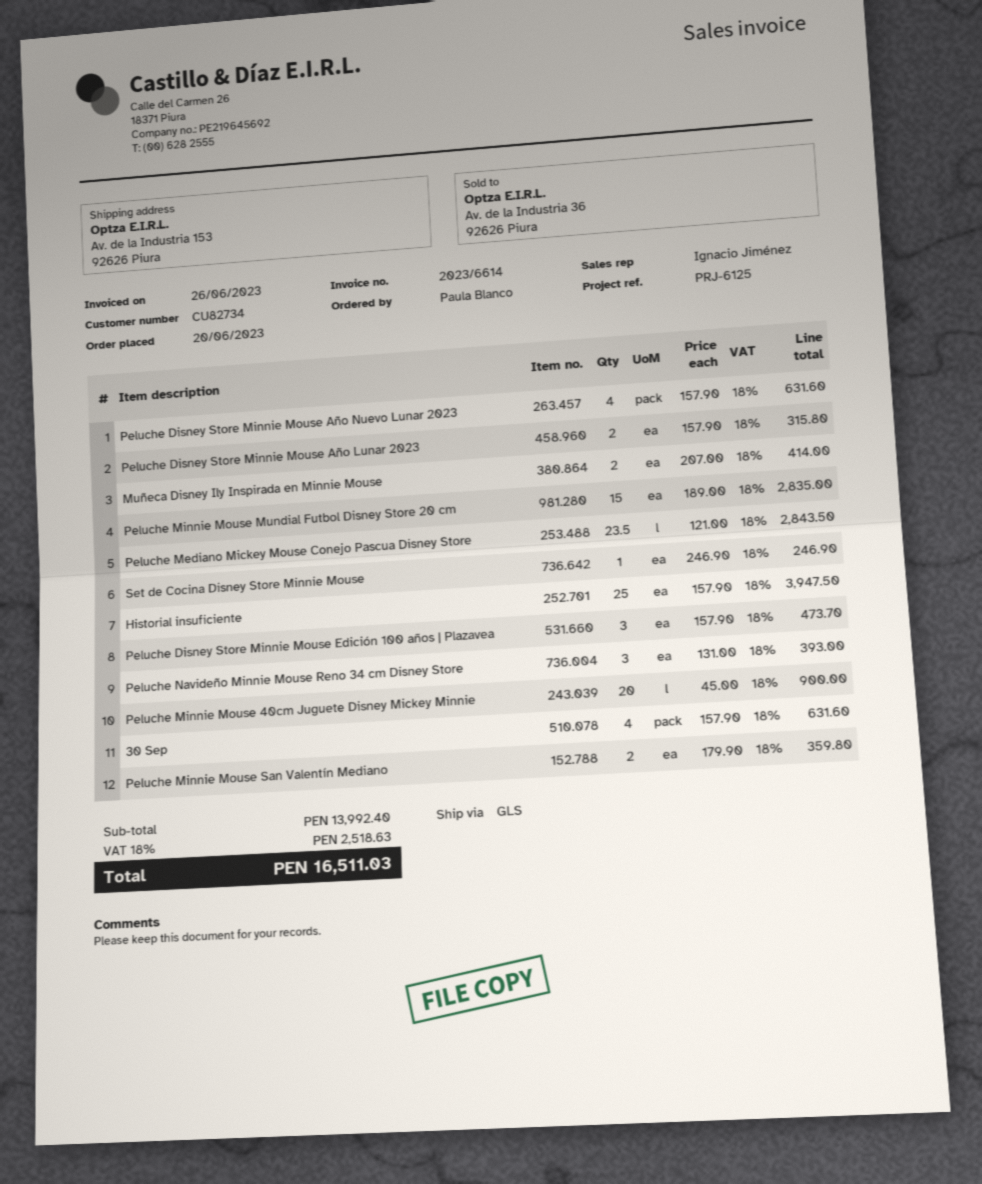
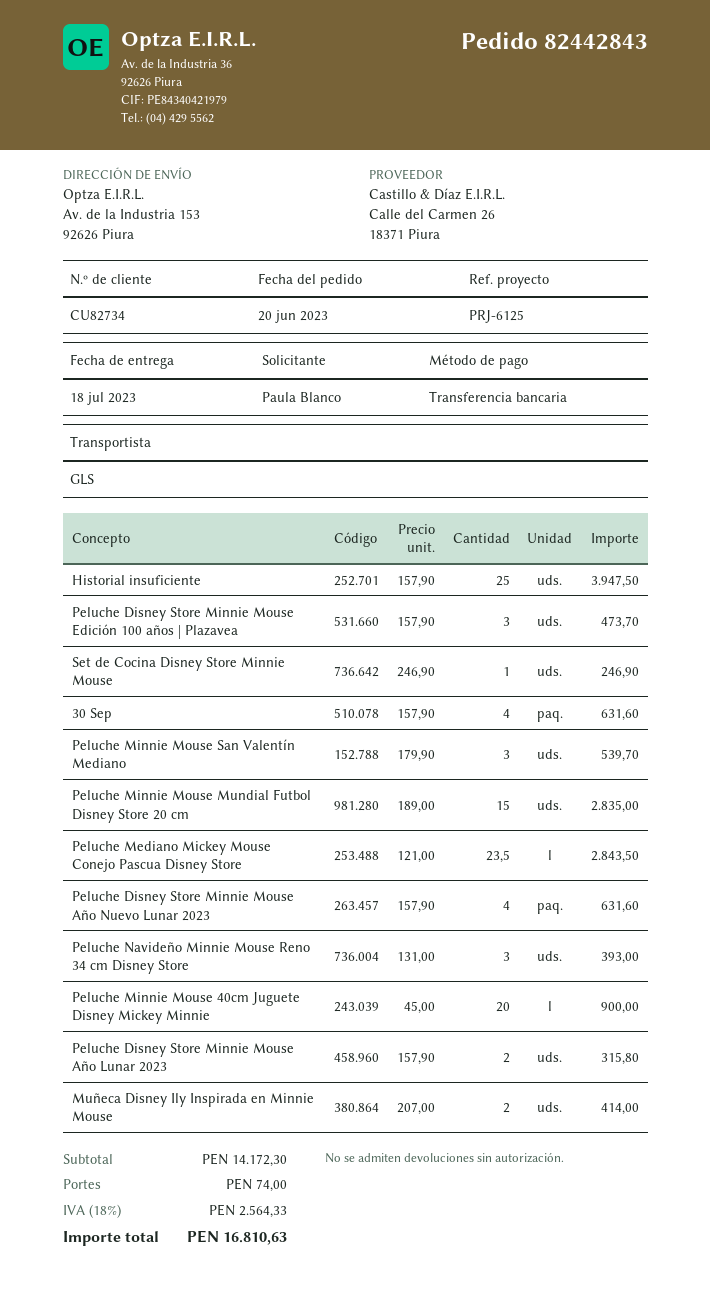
Peluche Minnie Mouse San Valentín Mediano: 2 x 179.90 = 359.80 -> 3 x 179.90 = 539.70
subtotal: 13992.40 -> 14172.30
shipping: none -> 74.00
tax: 18% = 2518.63 -> 18% = 2564.33
total: 16511.03 -> 16810.63

